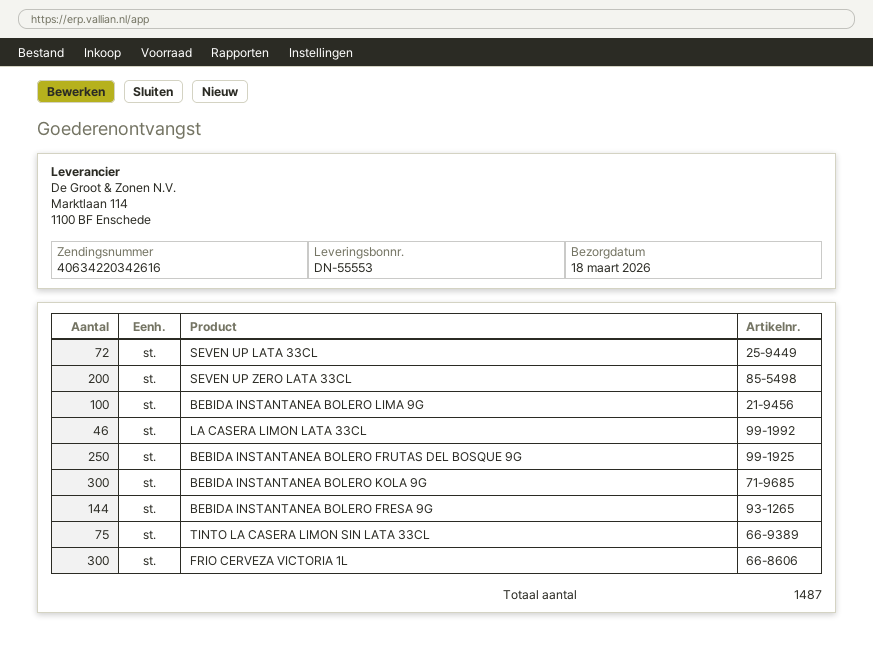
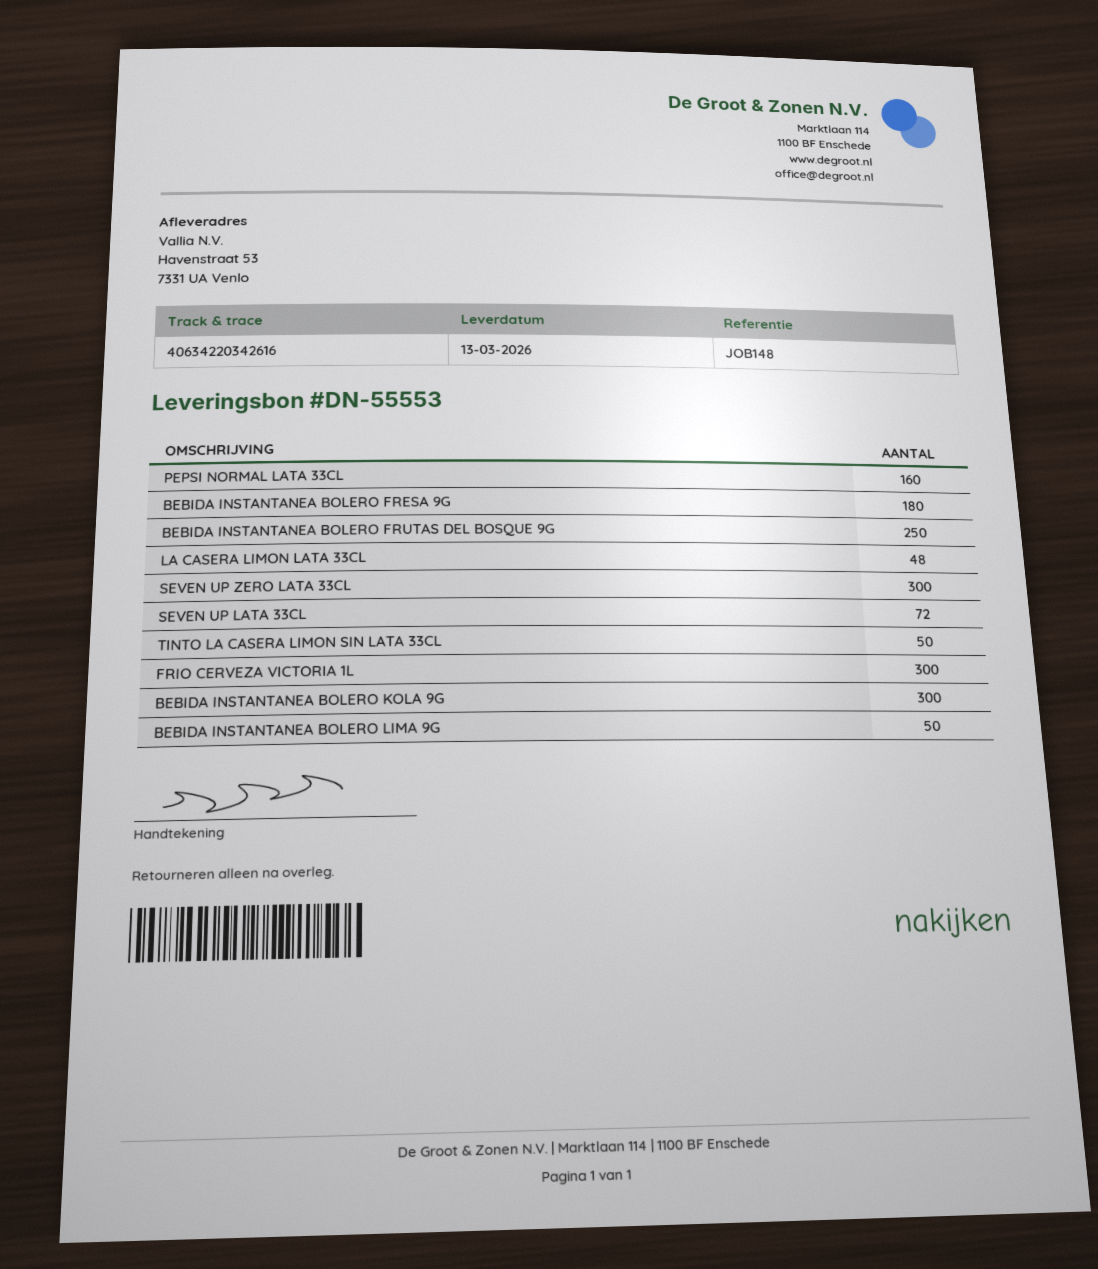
delivery date: 2026-03-18 -> 2026-03-13
SEVEN UP ZERO LATA 33CL: 200 -> 300
BEBIDA INSTANTANEA BOLERO LIMA 9G: 100 -> 50
LA CASERA LIMON LATA 33CL: 46 -> 48
BEBIDA INSTANTANEA BOLERO FRESA 9G: 144 -> 180
TINTO LA CASERA LIMON SIN LATA 33CL: 75 -> 50
PEPSI NORMAL LATA 33CL: none -> 160

